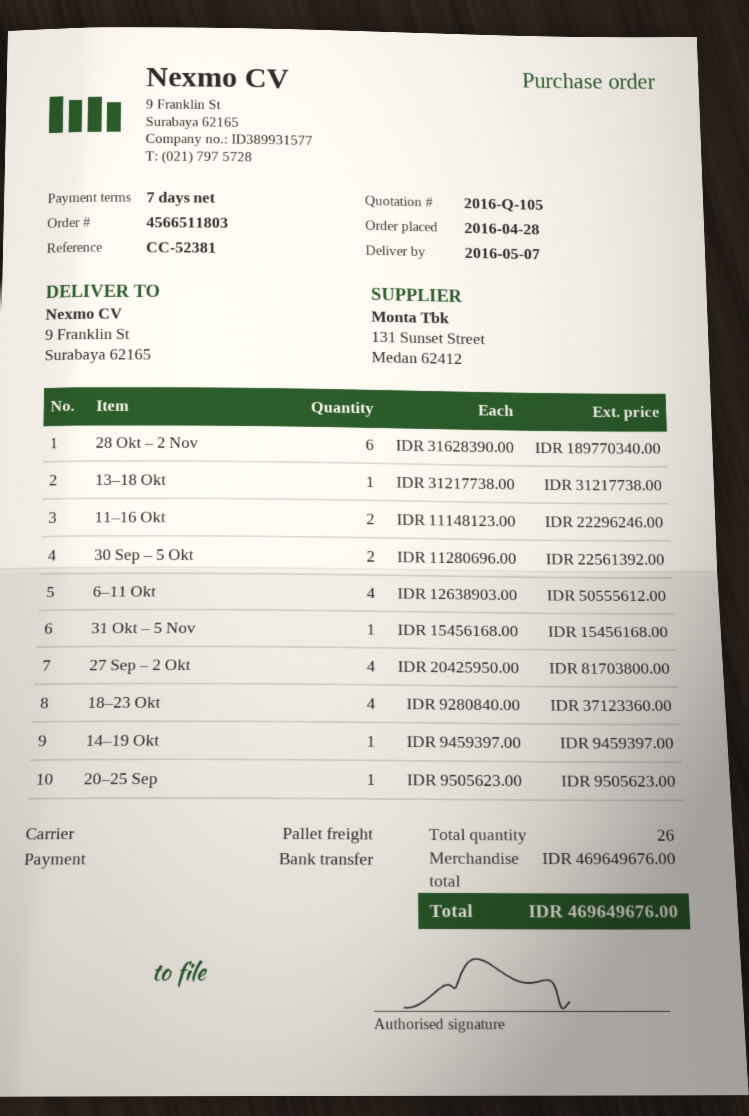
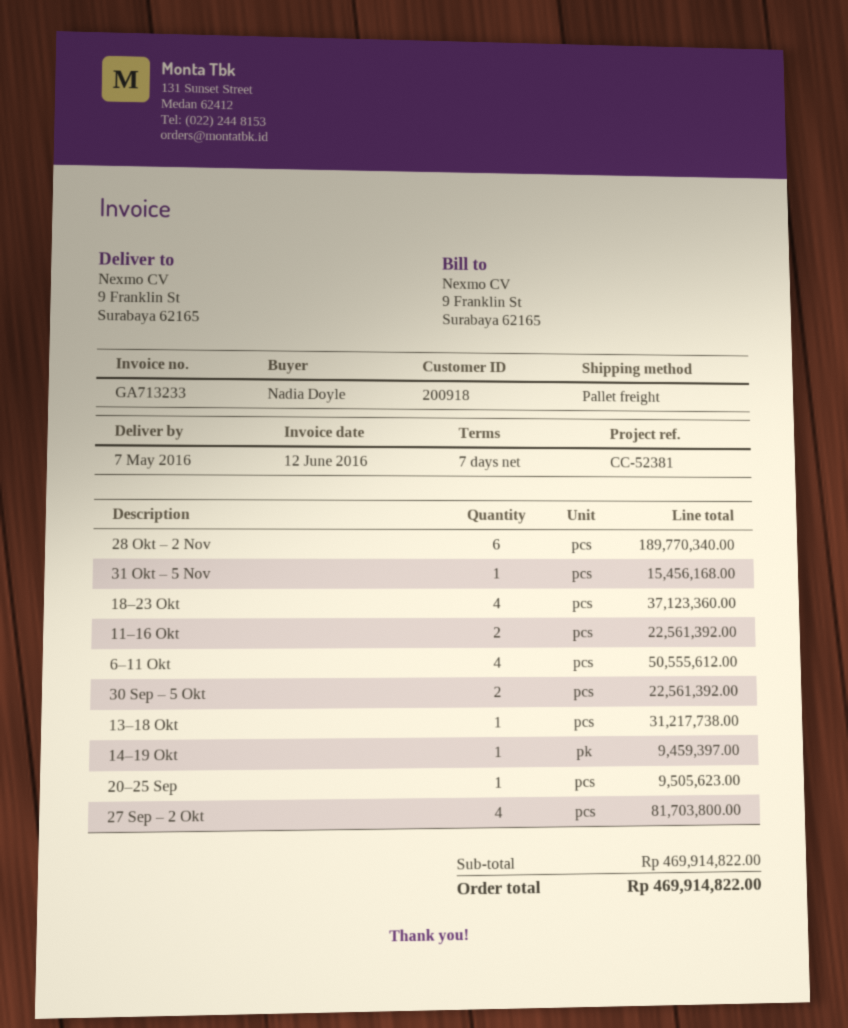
11–16 Okt: 2 for 22296246.00 -> 2 for 22561392.00
subtotal: 469649676.00 -> 469914822.00
total: 469649676.00 -> 469914822.00

